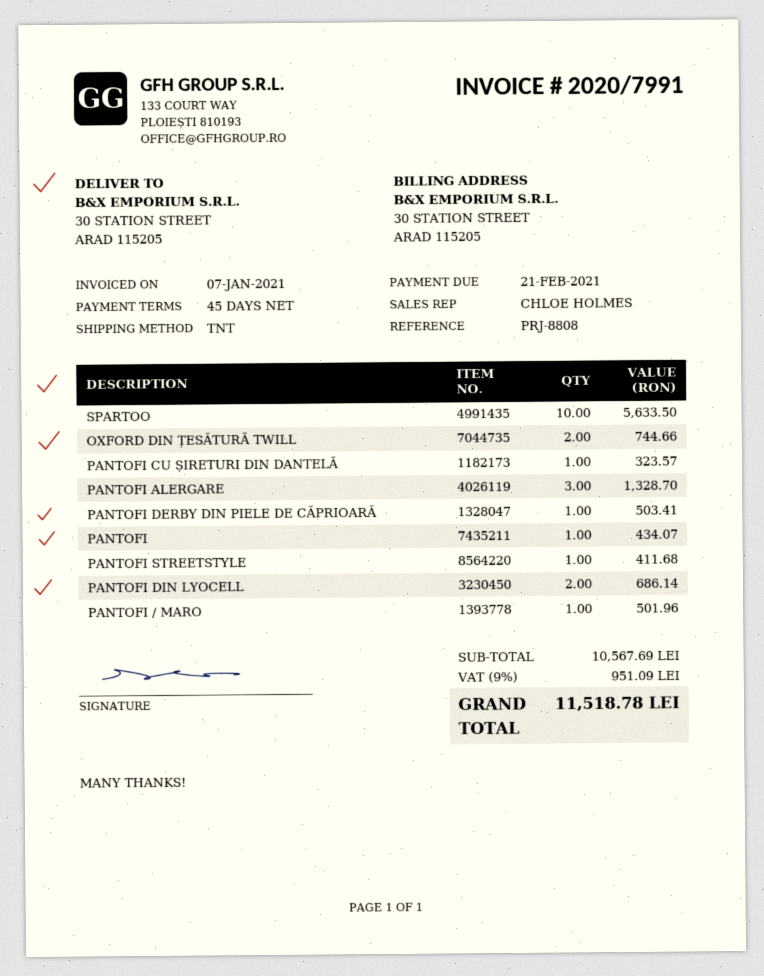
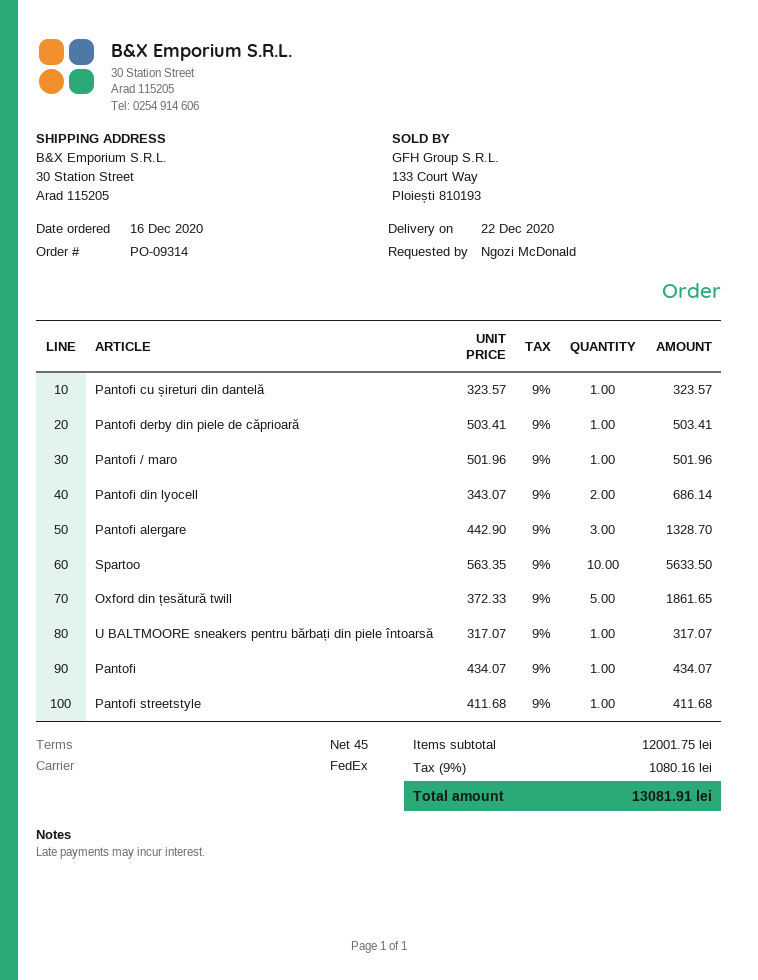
shipping method: TNT -> FedEx
OXFORD DIN ȚESĂTURĂ TWILL: 2 for 744.66 -> 5 for 1861.65
U BALTMOORE sneakers pentru bărbați din piele întoarsă: none -> 1 for 317.07
subtotal: 10567.69 -> 12001.75
tax: 9% = 951.09 -> 9% = 1080.16
total: 11518.78 -> 13081.91

